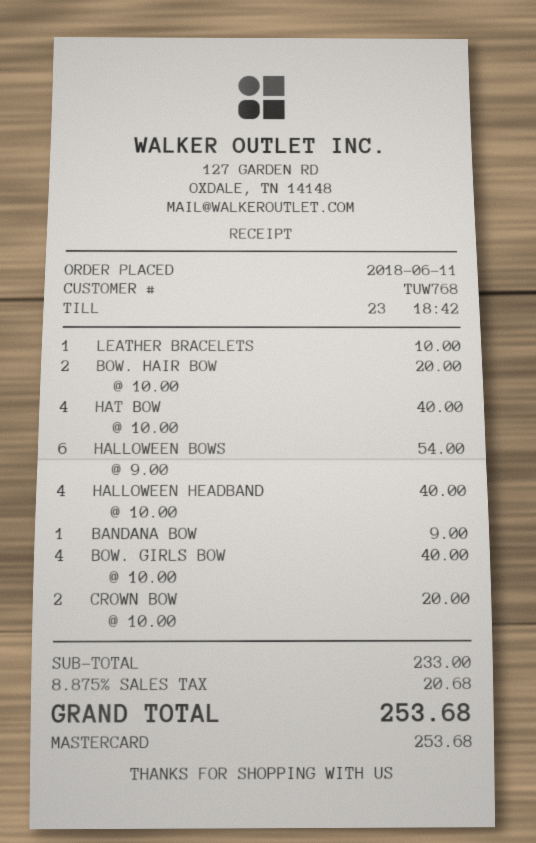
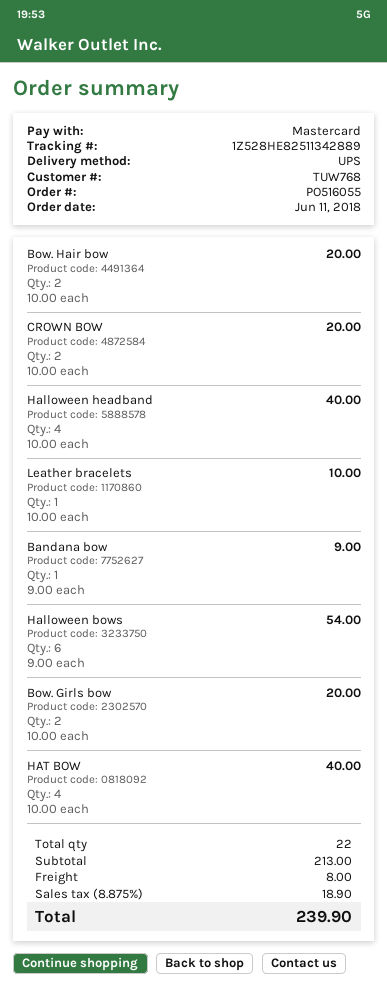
BOW. GIRLS BOW: 4 x 10.00 = 40.00 -> 2 x 10.00 = 20.00
subtotal: 233.00 -> 213.00
shipping: none -> 8.00
tax: 8.875% = 20.68 -> 8.875% = 18.90
total: 253.68 -> 239.90

